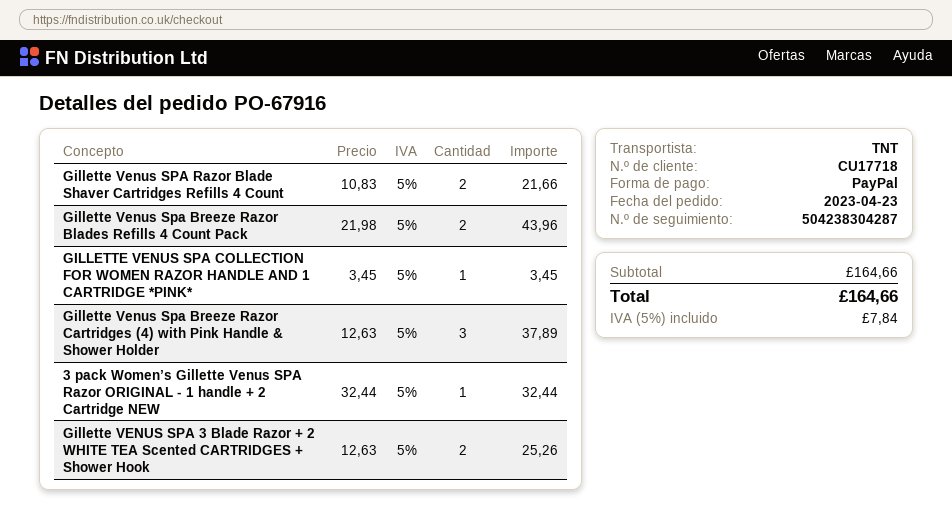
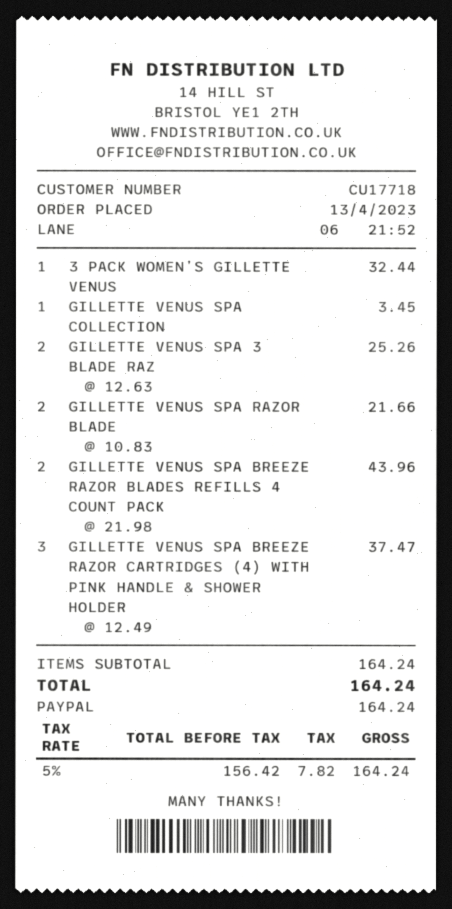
order date: 2023-04-23 -> 2023-04-13
Gillette Venus Spa Breeze Razor Cartridges (4) with Pink Handle & Shower Holder: 3 x 12.63 = 37.89 -> 3 x 12.49 = 37.47
subtotal: 164.66 -> 164.24
tax: 5% = 7.84 -> 5% = 7.82
total: 164.66 -> 164.24

